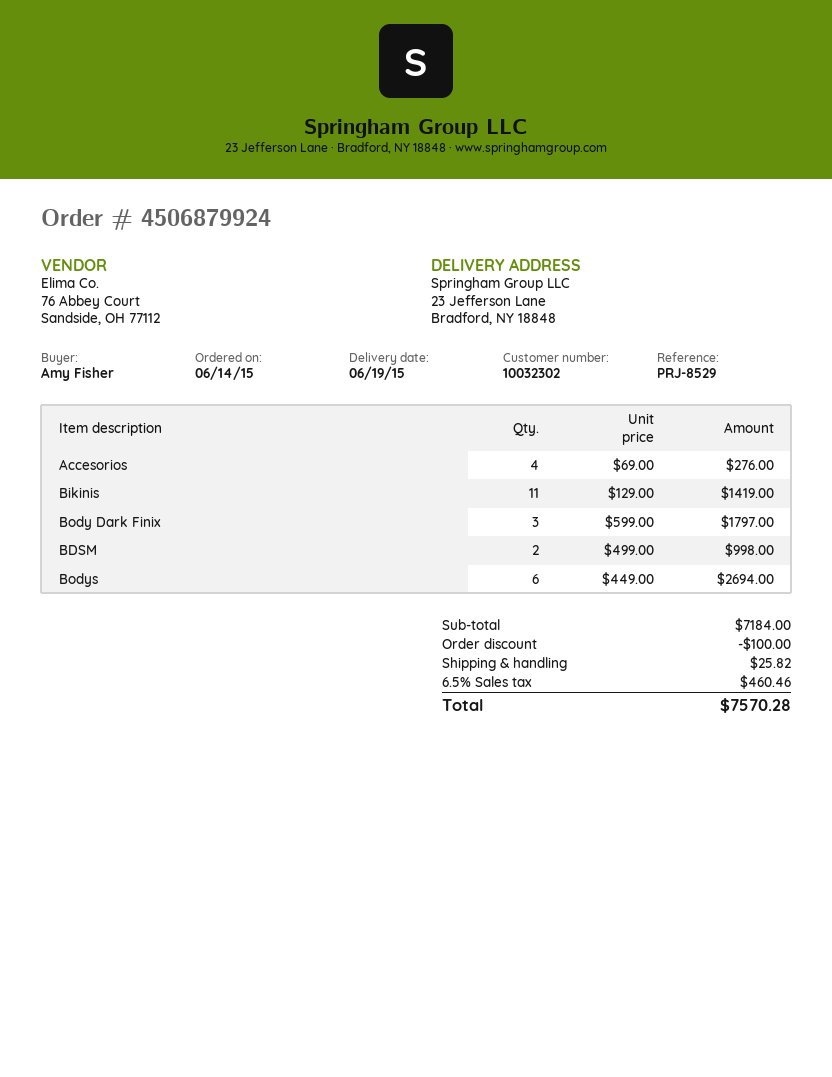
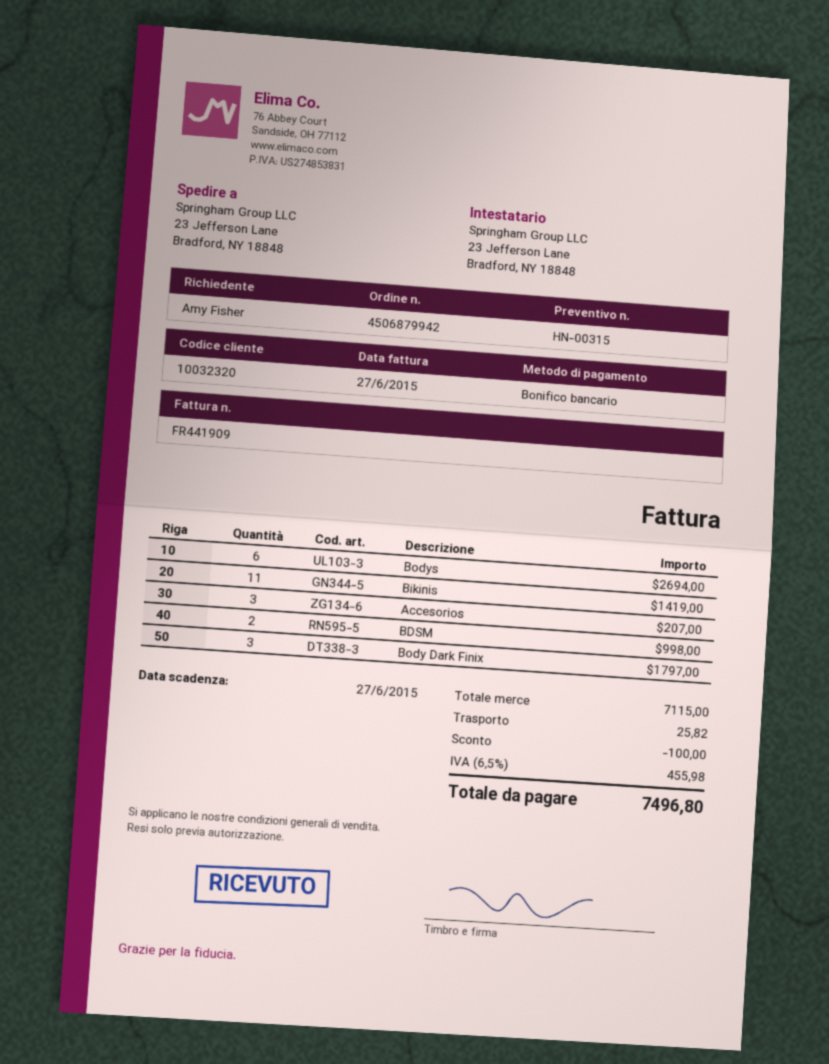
order number: 4506879924 -> 4506879942
customer number: 10032302 -> 10032320
Accesorios: 4 for 276.00 -> 3 for 207.00
subtotal: 7184.00 -> 7115.00
tax: 6.5% = 460.46 -> 6.5% = 455.98
total: 7570.28 -> 7496.80

